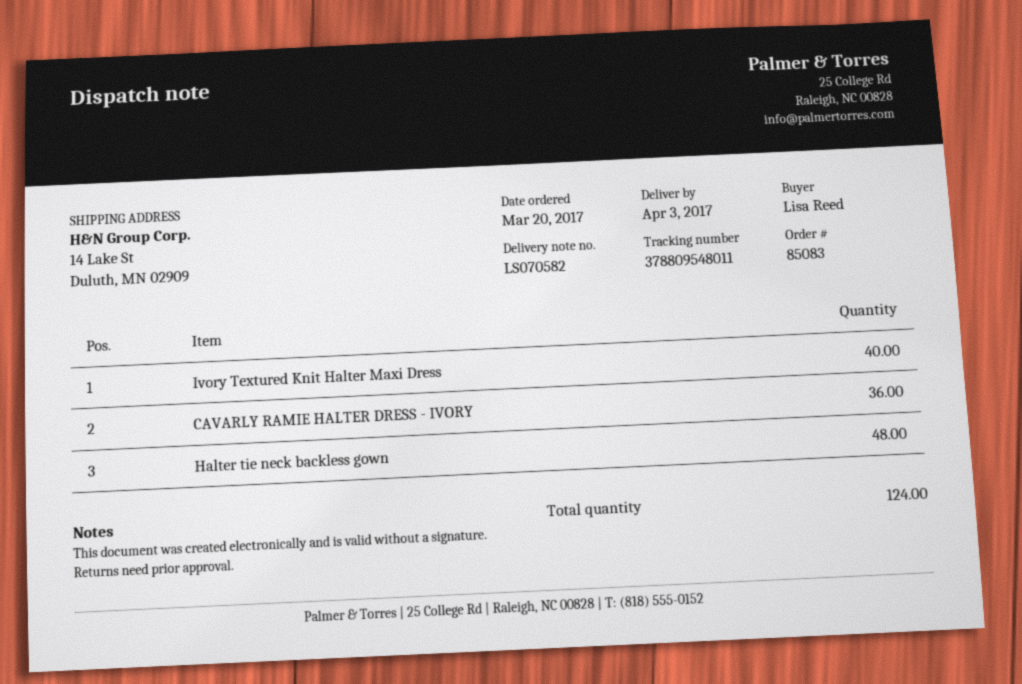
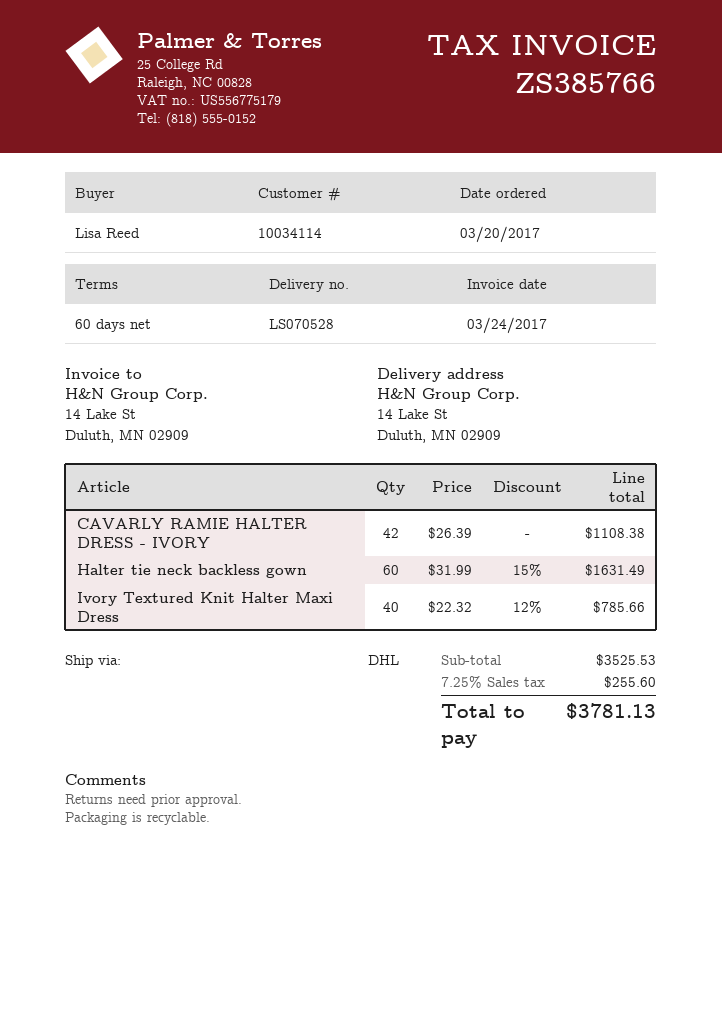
delivery note number: LS070582 -> LS070528
CAVARLY RAMIE HALTER DRESS - IVORY: 36 -> 42
Halter tie neck backless gown: 48 -> 60

